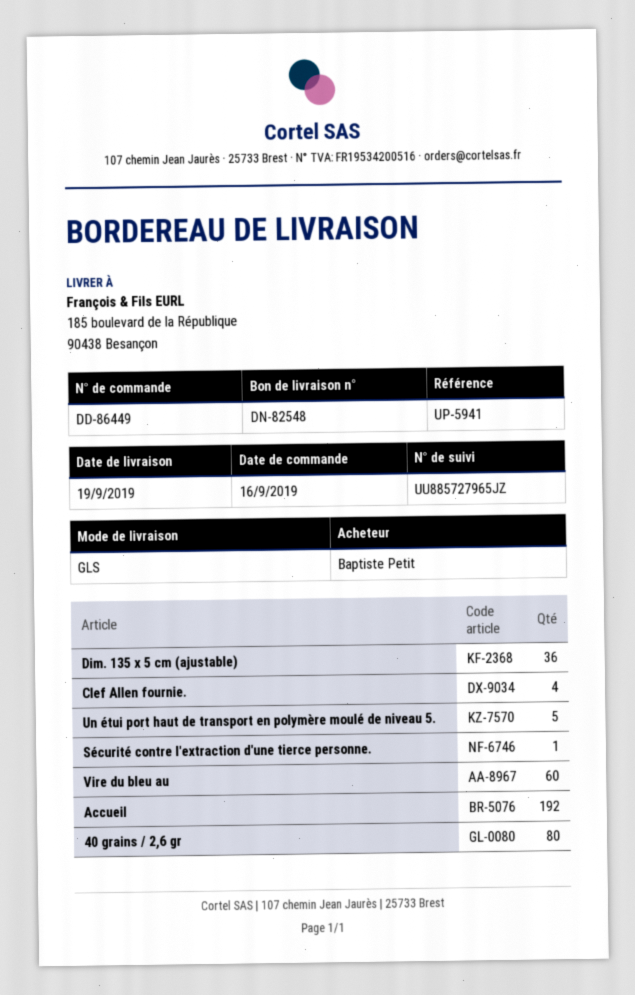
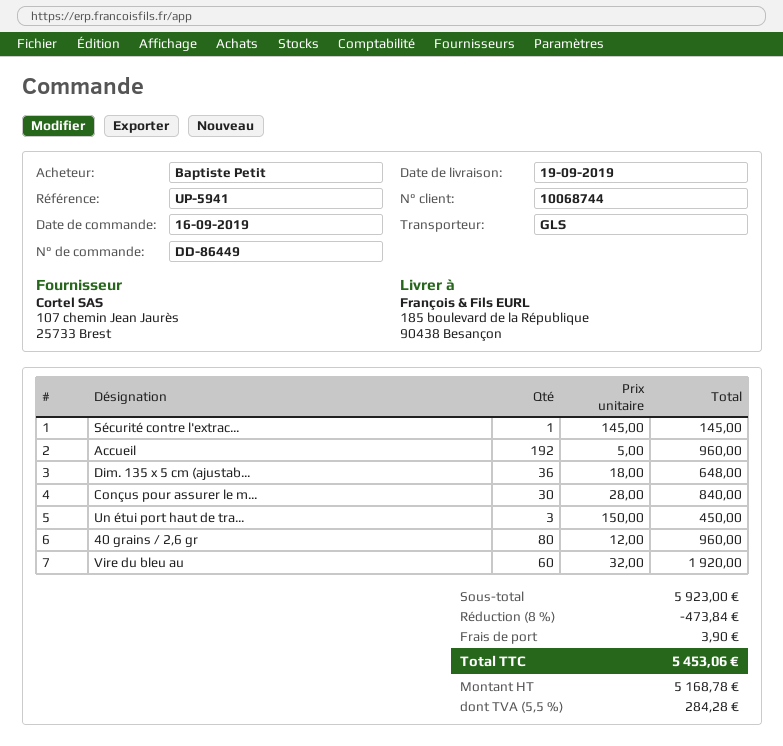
Clef Allen fournie.: 4 -> none
Un étui port haut de transport en polymère moulé de niveau 5.: 5 -> 3
Conçus pour assurer le m...: none -> 30

